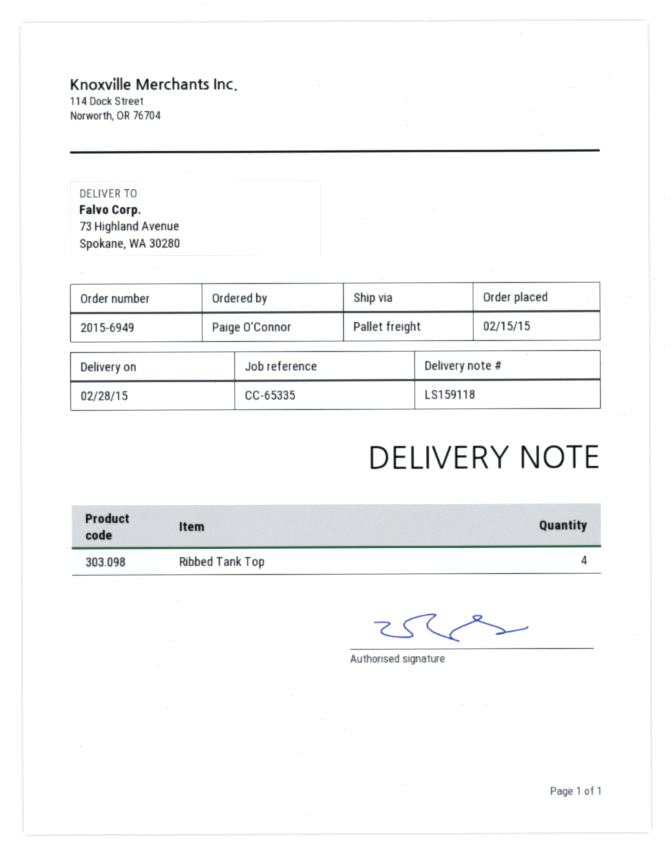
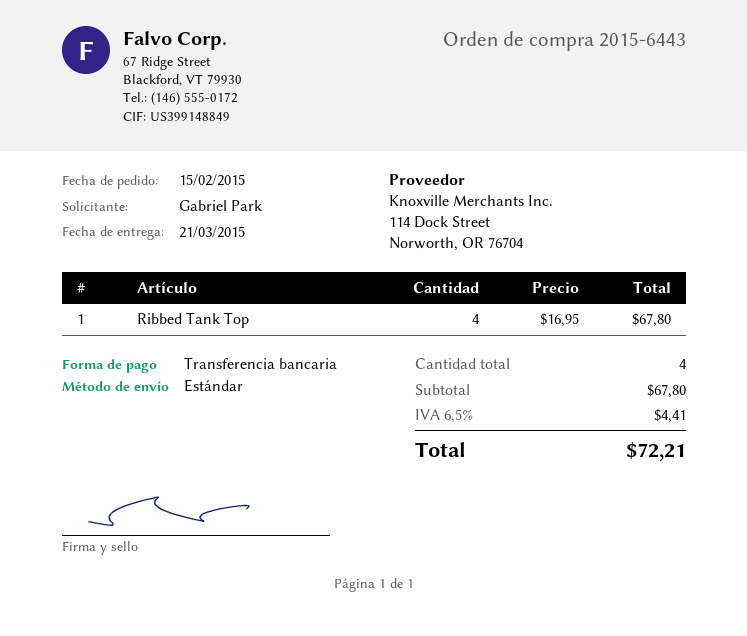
order number: 2015-6949 -> 2015-6443
delivery date: 2015-02-28 -> 2015-03-21
ordered by: Paige O'Connor -> Gabriel Park
shipping method: pallet freight -> standard

